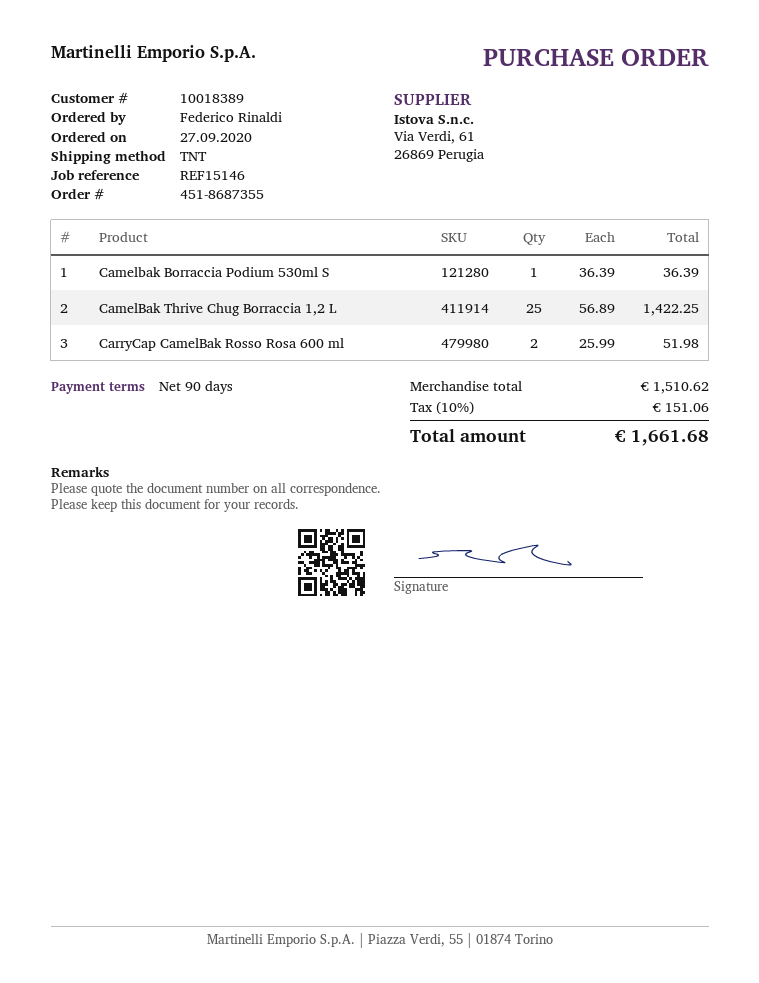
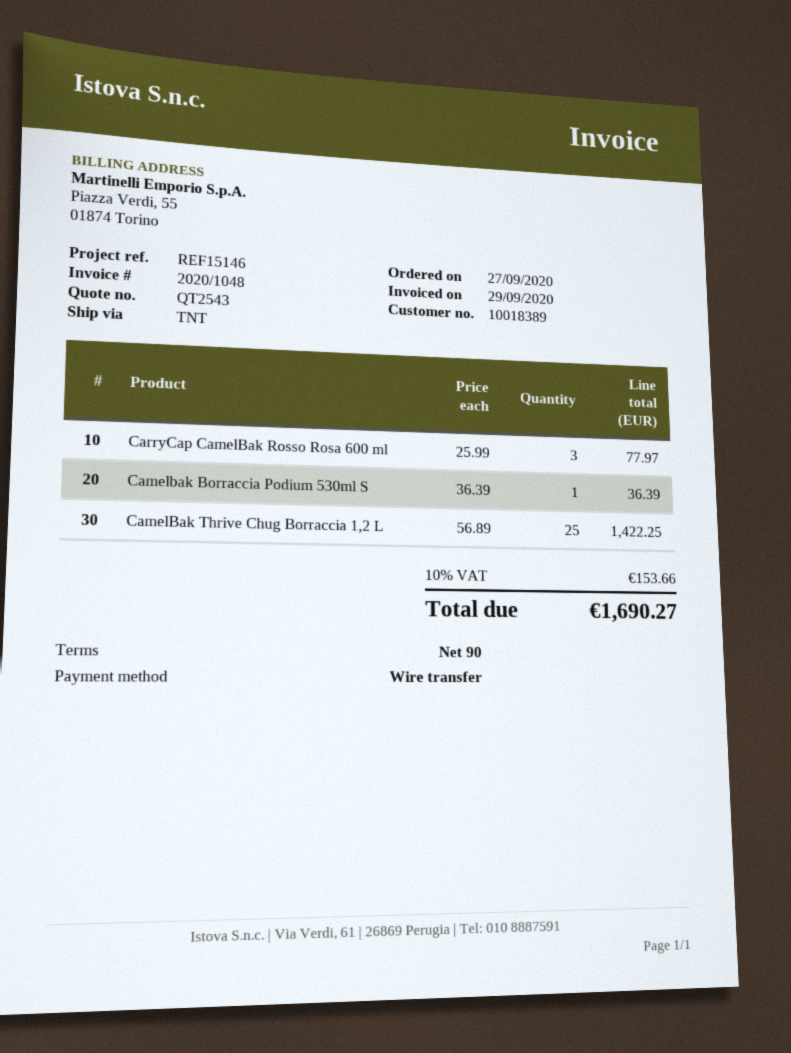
CarryCap CamelBak Rosso Rosa 600 ml: 2 x 25.99 = 51.98 -> 3 x 25.99 = 77.97
tax: 10% = 151.06 -> 10% = 153.66
total: 1661.68 -> 1690.27

